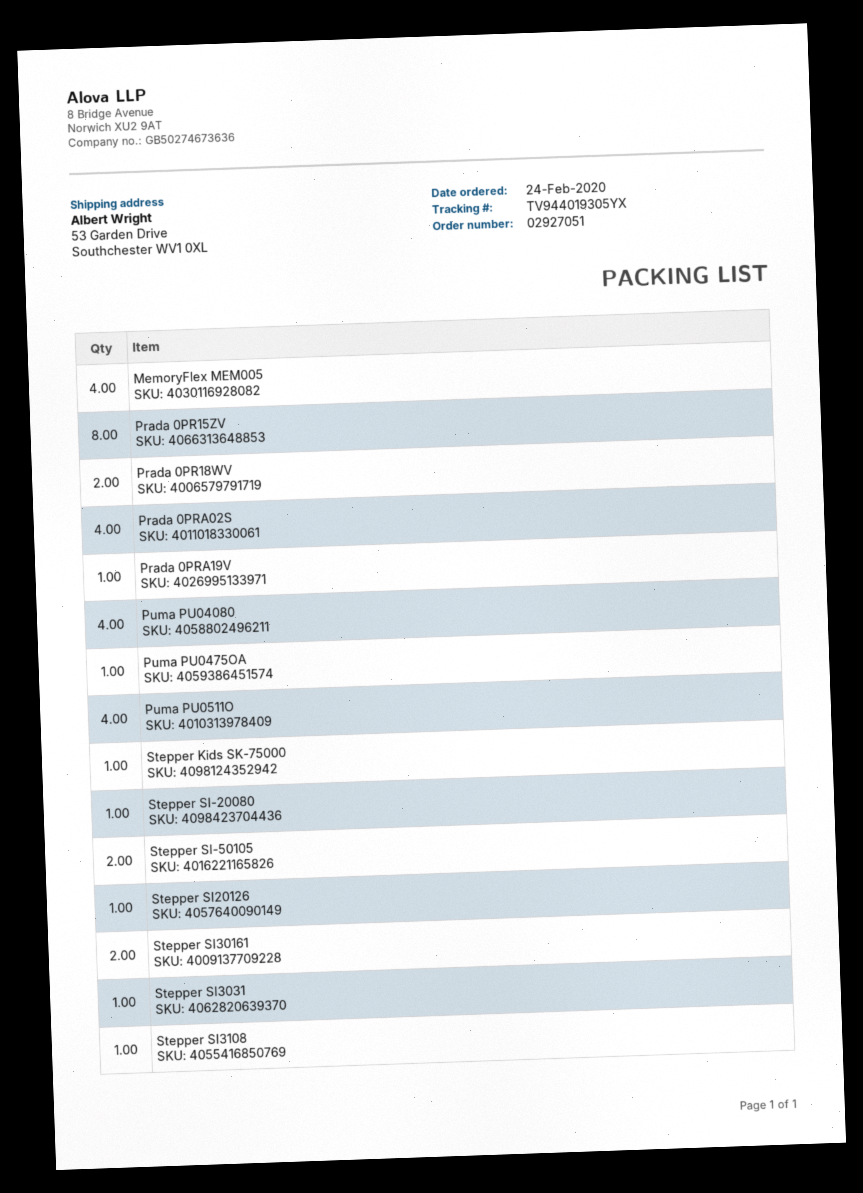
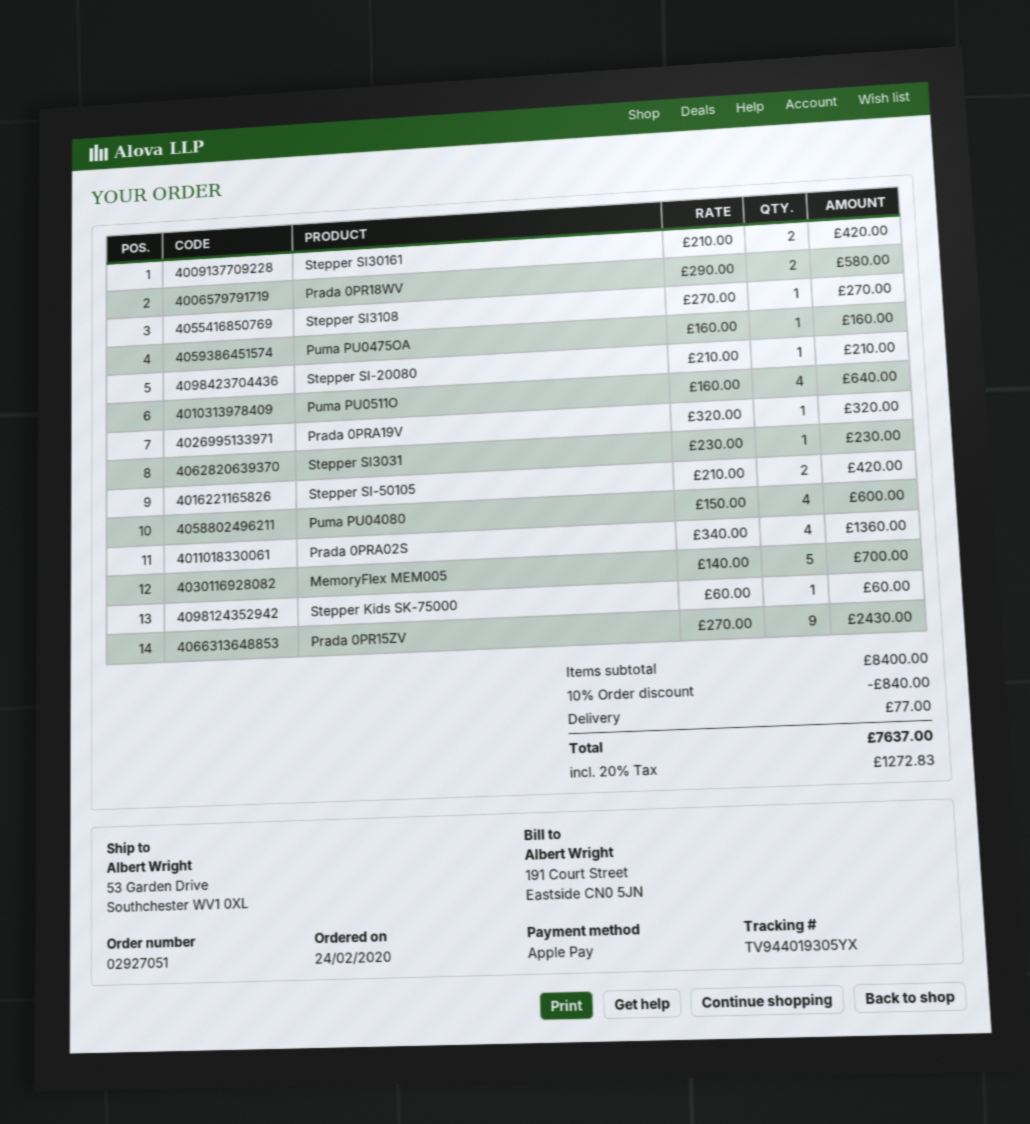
MemoryFlex MEM005: 4 -> 5
Prada 0PR15ZV: 8 -> 9
Stepper SI20126: 1 -> none

